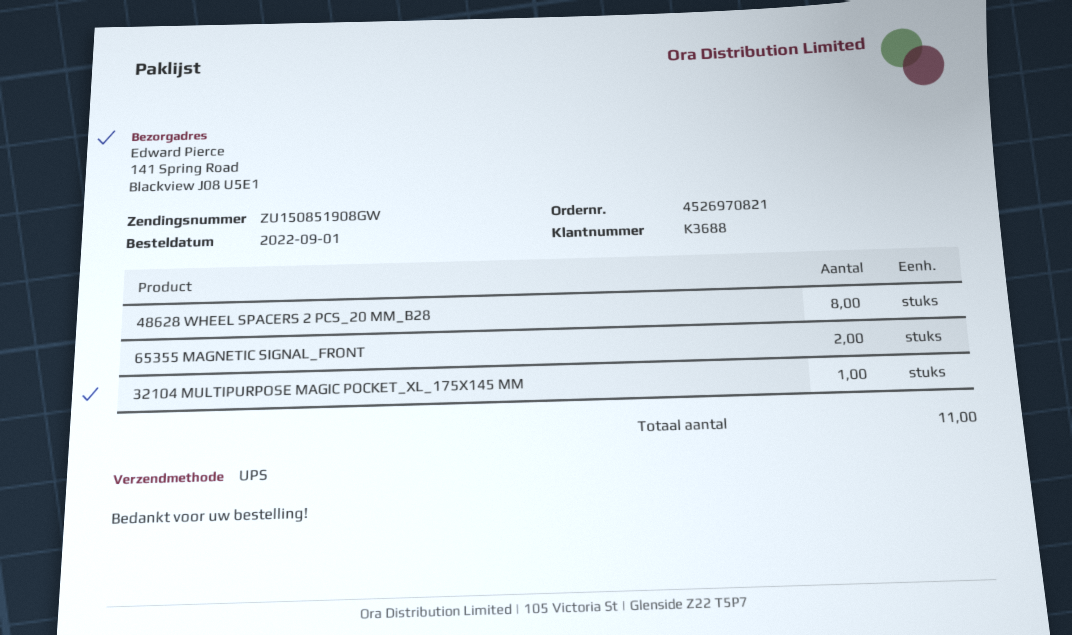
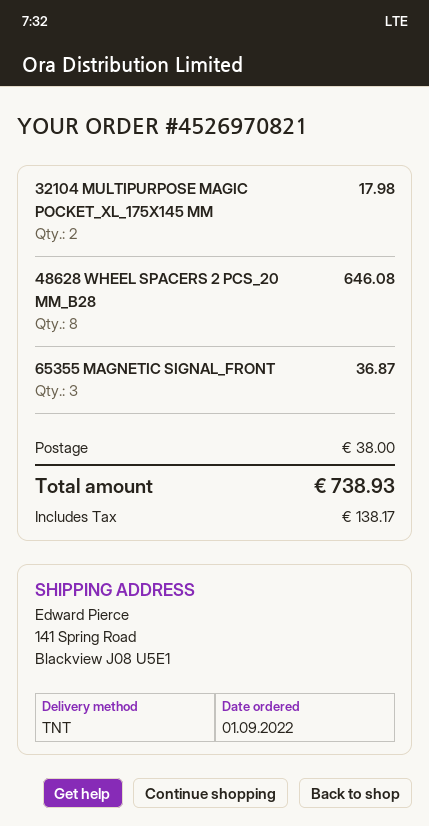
shipping method: UPS -> TNT
65355 MAGNETIC SIGNAL_FRONT: 2 -> 3
32104 MULTIPURPOSE MAGIC POCKET_XL_175X145 MM: 1 -> 2

